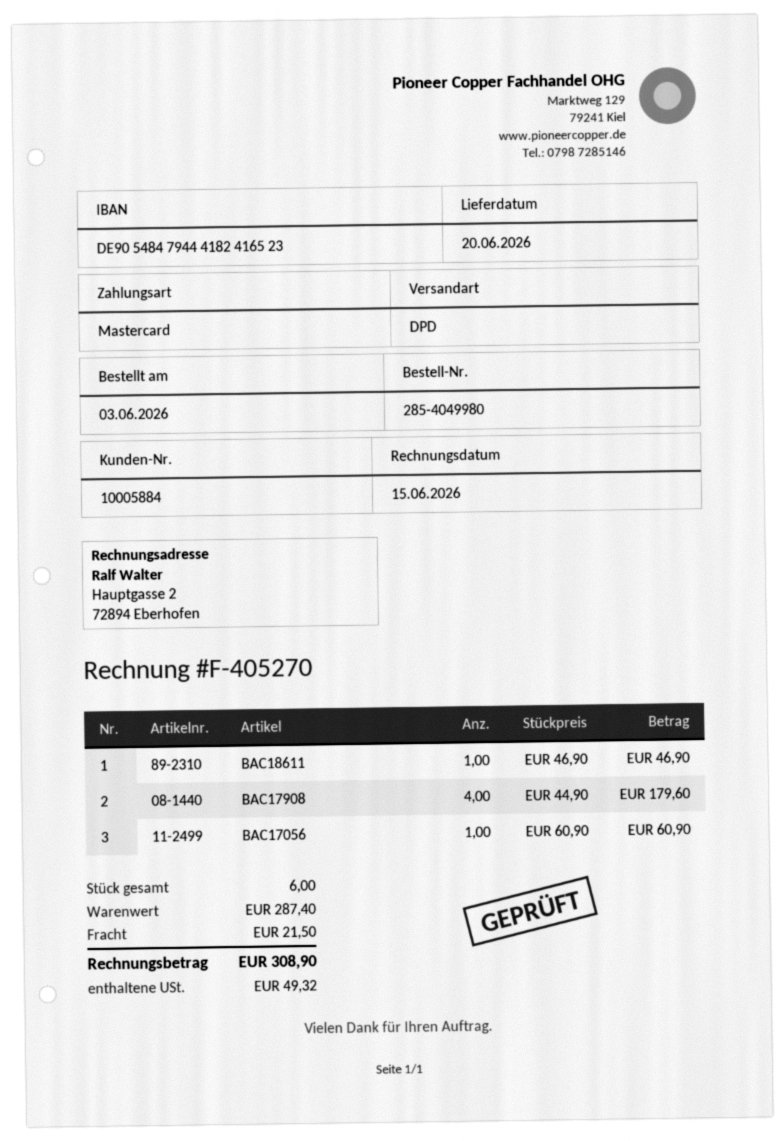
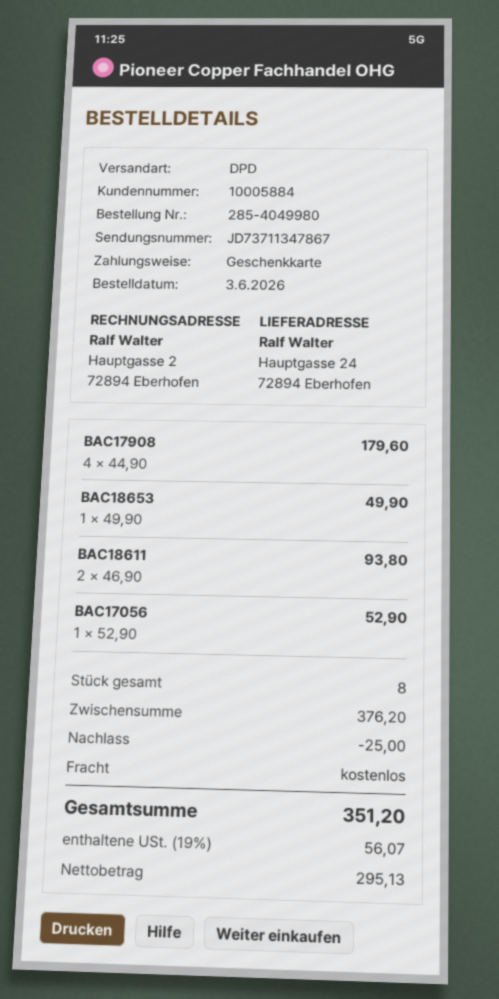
payment method: Mastercard -> gift card
BAC18611: 1 x 46.90 = 46.90 -> 2 x 46.90 = 93.80
BAC17056: 1 x 60.90 = 60.90 -> 1 x 52.90 = 52.90
BAC18653: none -> 1 x 49.90 = 49.90
total quantity: 6 -> 8
subtotal: 287.40 -> 376.20
discount: none -> 25.00
shipping: 21.50 -> 0.00
tax: 49.32 -> 56.07
total: 308.90 -> 351.20

